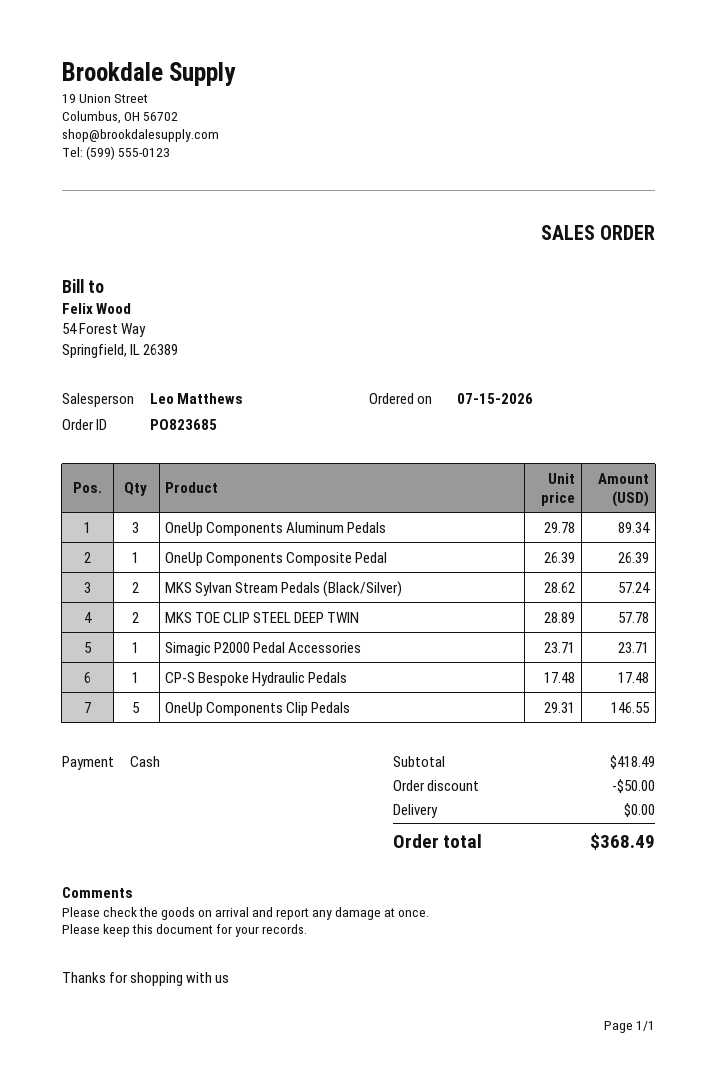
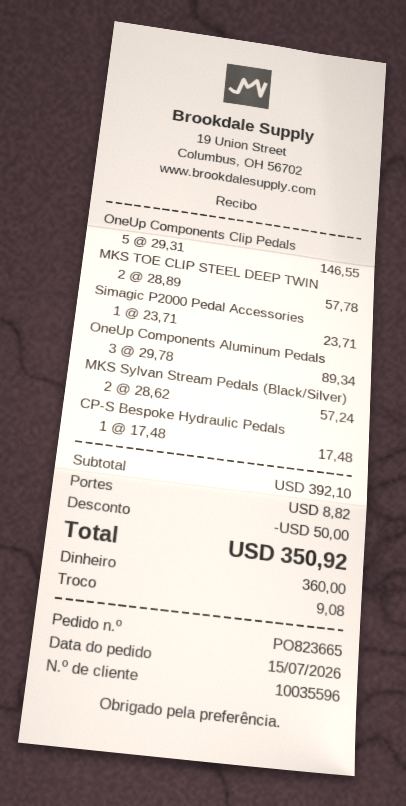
order number: PO823685 -> PO823665
OneUp Components Composite Pedal: 1 x 26.39 = 26.39 -> none
subtotal: 418.49 -> 392.10
shipping: 0.00 -> 8.82
total: 368.49 -> 350.92

